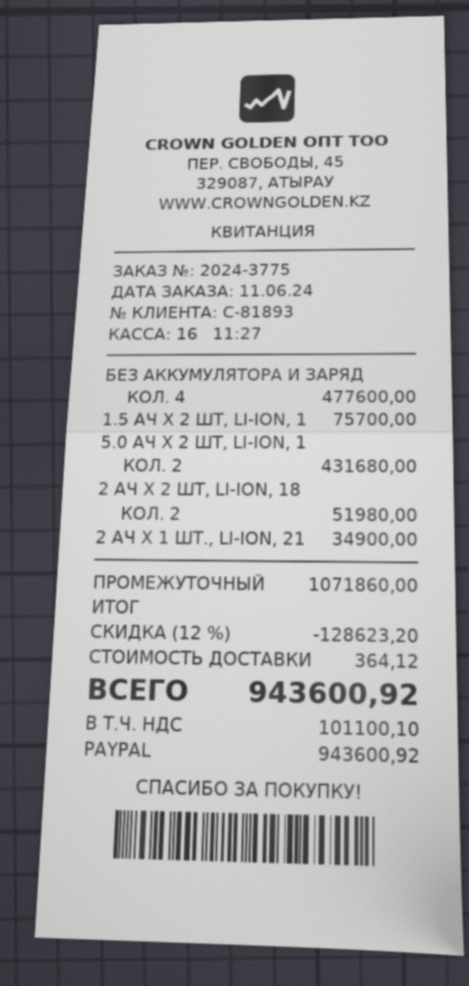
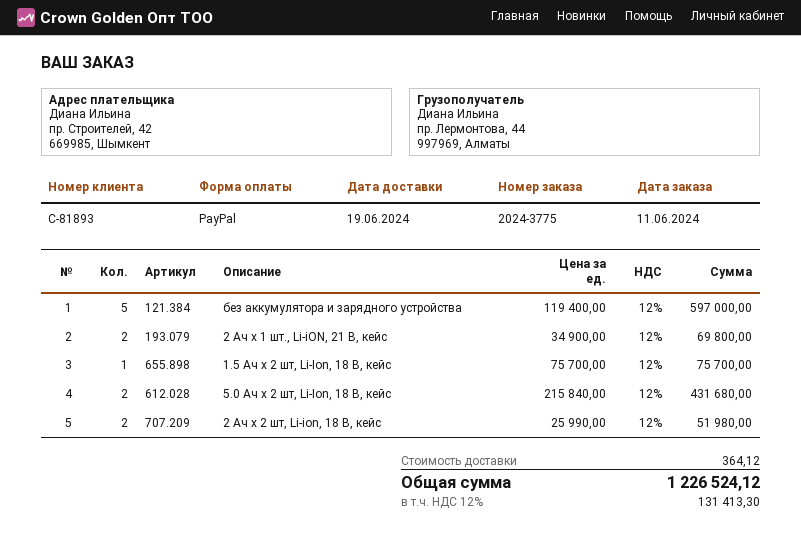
БЕЗ АККУМУЛЯТОРА И ЗАРЯД: 4 for 477600.00 -> 5 for 597000.00
2 АЧ Х 1 ШТ., LI-ION, 21: 1 for 34900.00 -> 2 for 69800.00
discount: 12% = 128623.20 -> none
tax: 101100.10 -> 131413.30
total: 943600.92 -> 1226524.12

